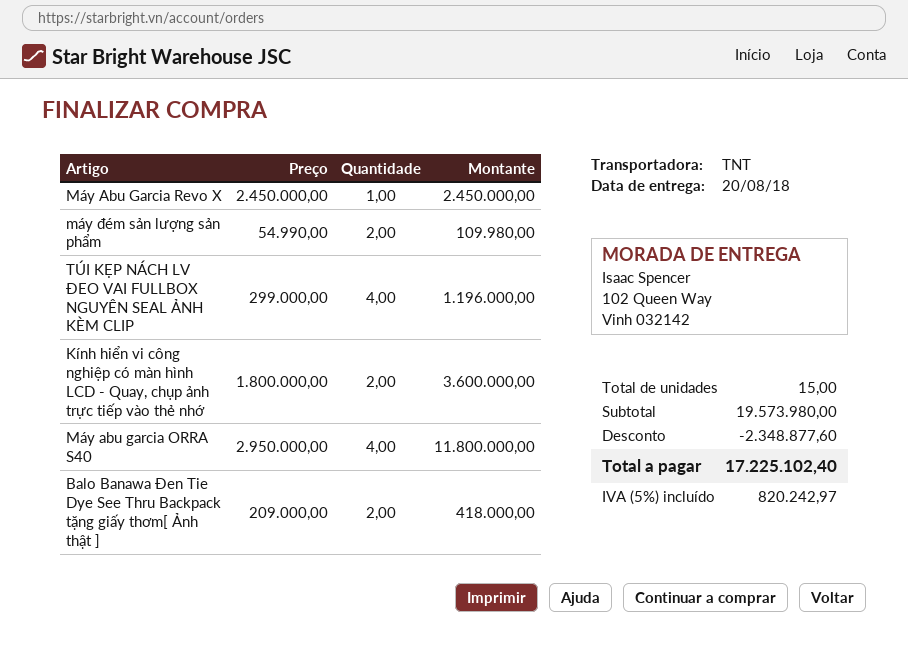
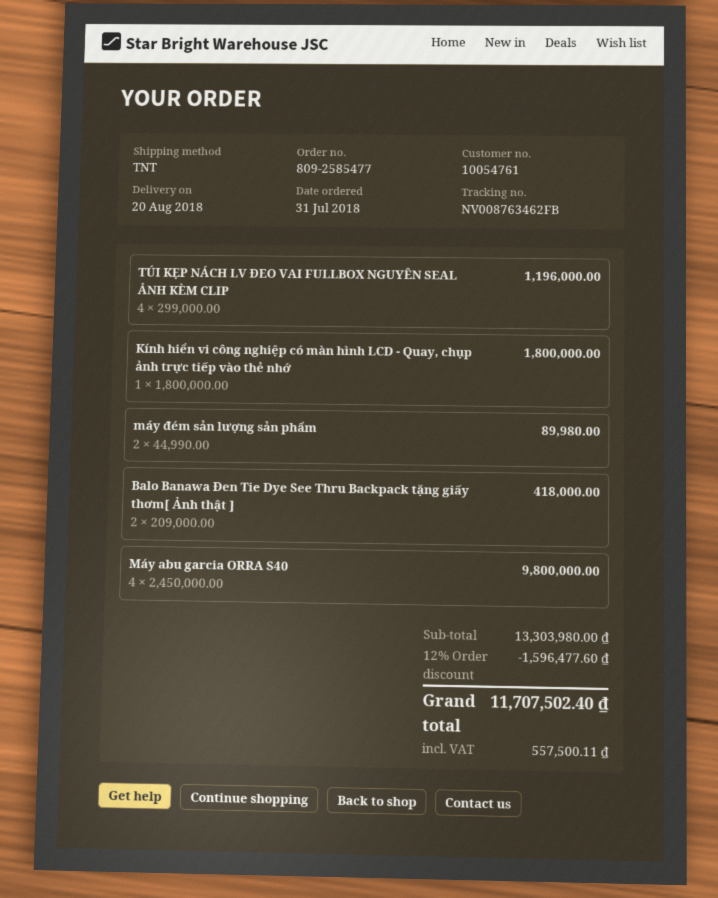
Máy Abu Garcia Revo X: 1 x 2450000.00 = 2450000.00 -> none
máy đém sản lượng sản phẩm: 2 x 54990.00 = 109980.00 -> 2 x 44990.00 = 89980.00
Kính hiển vi công nghiệp có màn hình LCD - Quay, chụp ảnh trực tiếp vào thẻ nhớ: 2 x 1800000.00 = 3600000.00 -> 1 x 1800000.00 = 1800000.00
Máy abu garcia ORRA S40: 4 x 2950000.00 = 11800000.00 -> 4 x 2450000.00 = 9800000.00
subtotal: 19573980.00 -> 13303980.00
discount: 2348877.60 -> 1596477.60
tax: 820242.97 -> 557500.11
total: 17225102.40 -> 11707502.40

